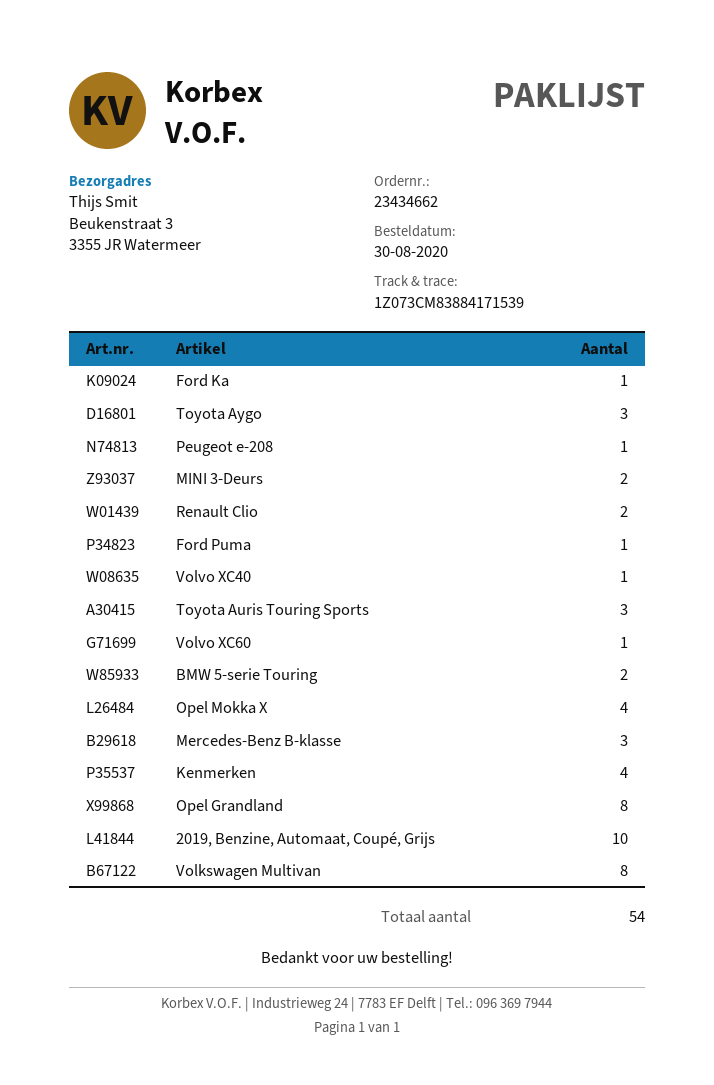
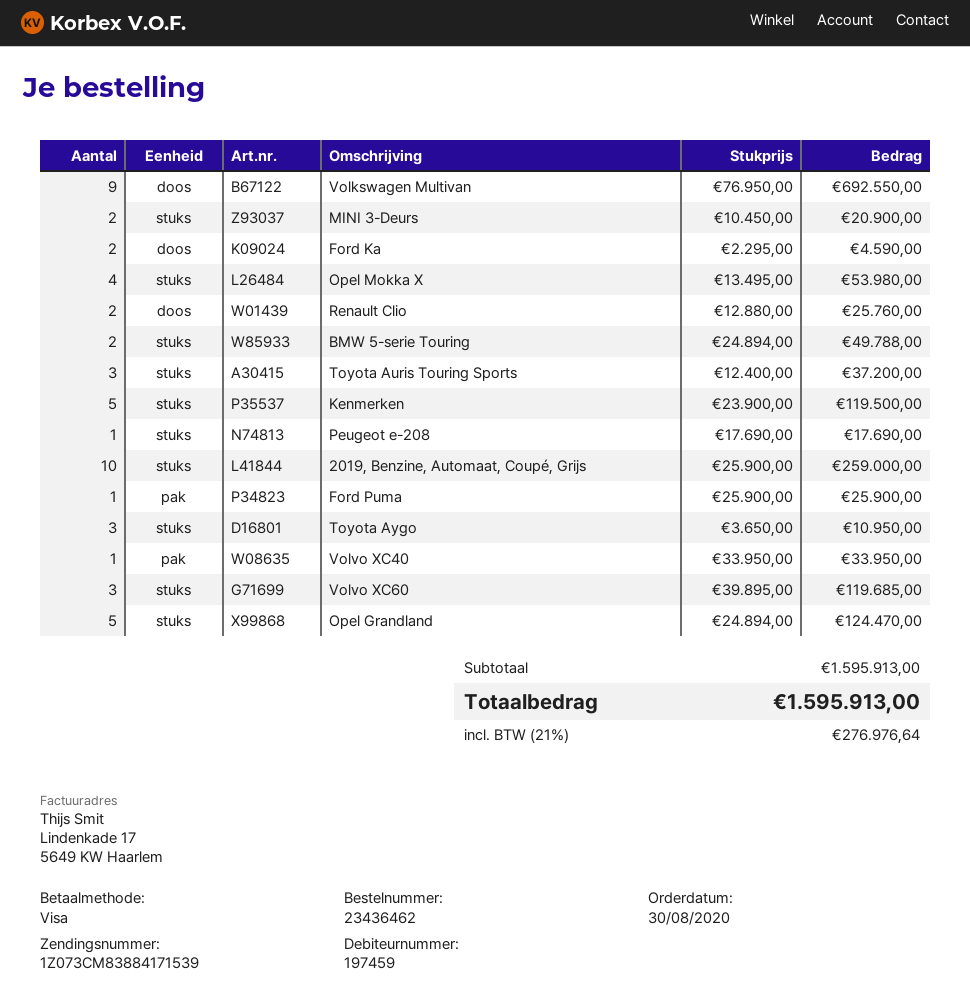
order number: 23434662 -> 23436462
Ford Ka: 1 -> 2
Volvo XC60: 1 -> 3
Mercedes-Benz B-klasse: 3 -> none
Kenmerken: 4 -> 5
Opel Grandland: 8 -> 5
Volkswagen Multivan: 8 -> 9

